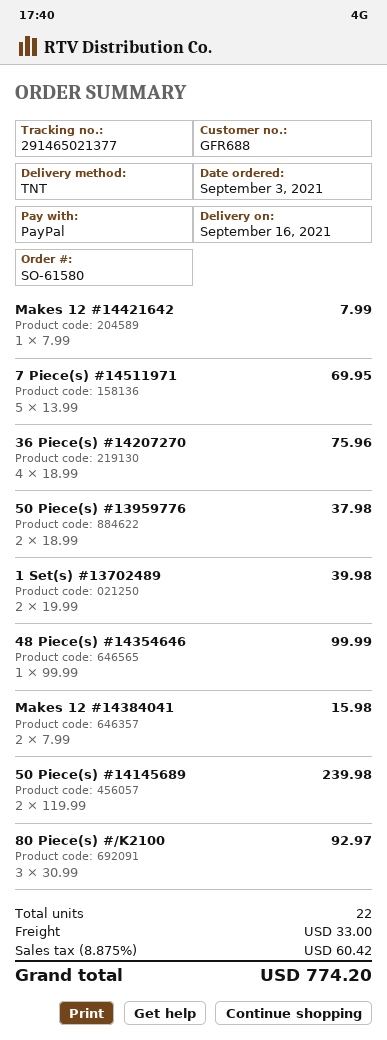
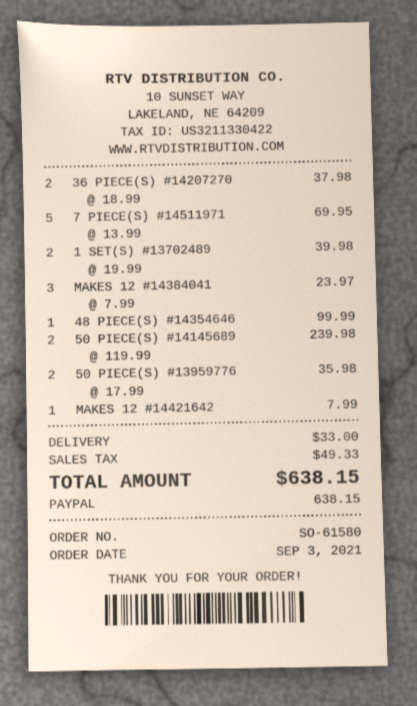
36 Piece(s) #14207270: 4 x 18.99 = 75.96 -> 2 x 18.99 = 37.98
50 Piece(s) #13959776: 2 x 18.99 = 37.98 -> 2 x 17.99 = 35.98
Makes 12 #14384041: 2 x 7.99 = 15.98 -> 3 x 7.99 = 23.97
80 Piece(s) #/K2100: 3 x 30.99 = 92.97 -> none
tax: 60.42 -> 49.33
total: 774.20 -> 638.15

